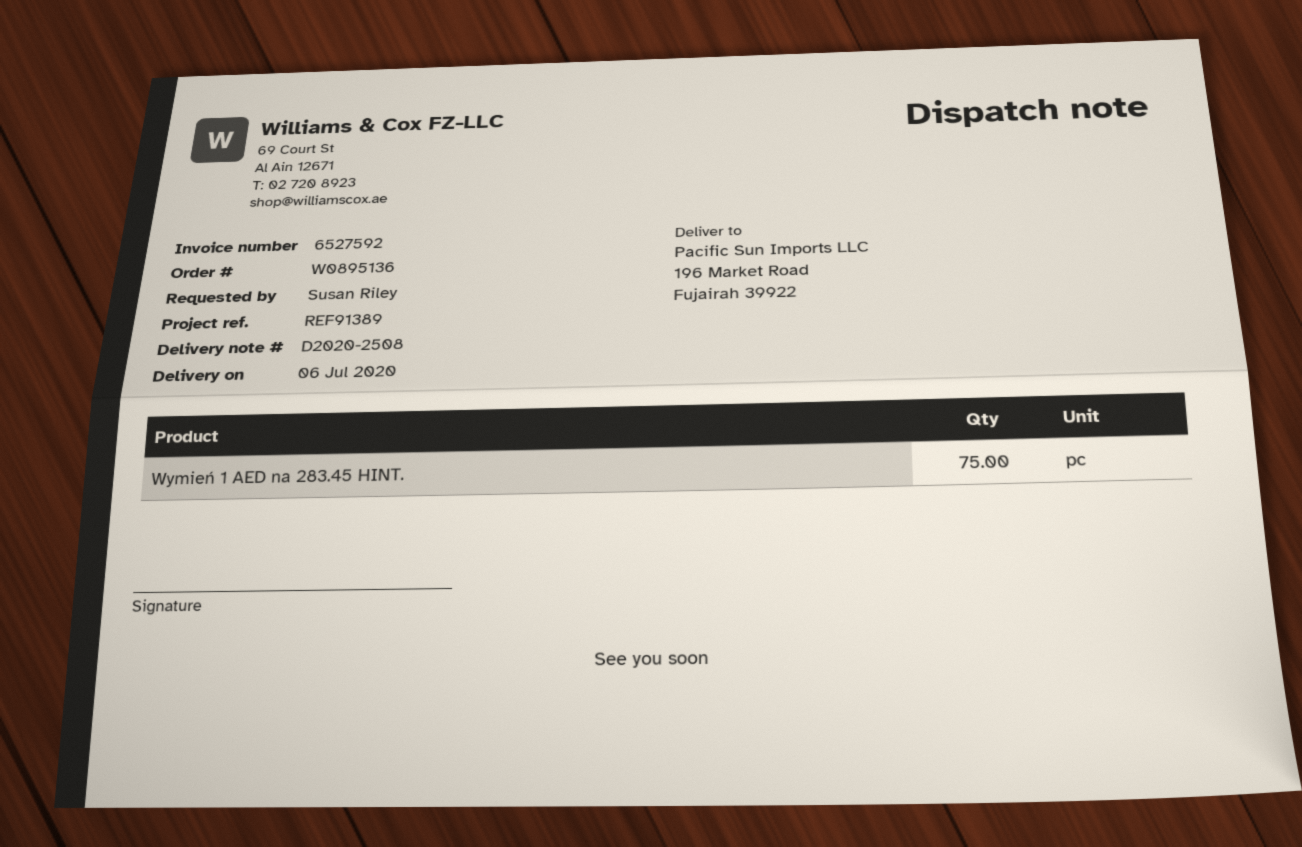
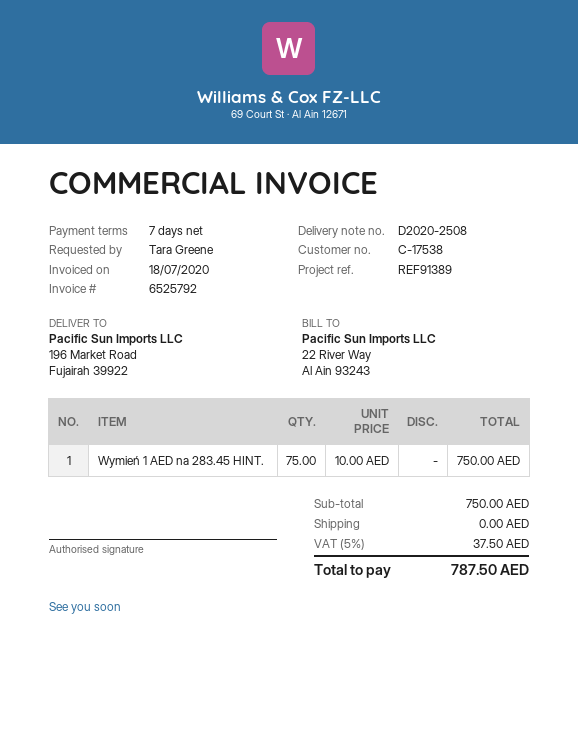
invoice number: 6527592 -> 6525792
ordered by: Susan Riley -> Tara Greene

